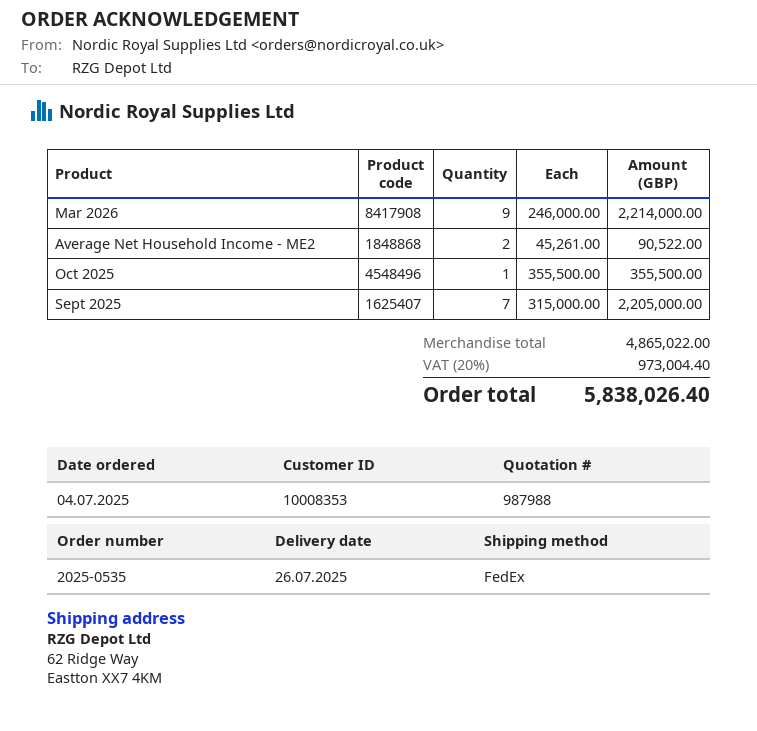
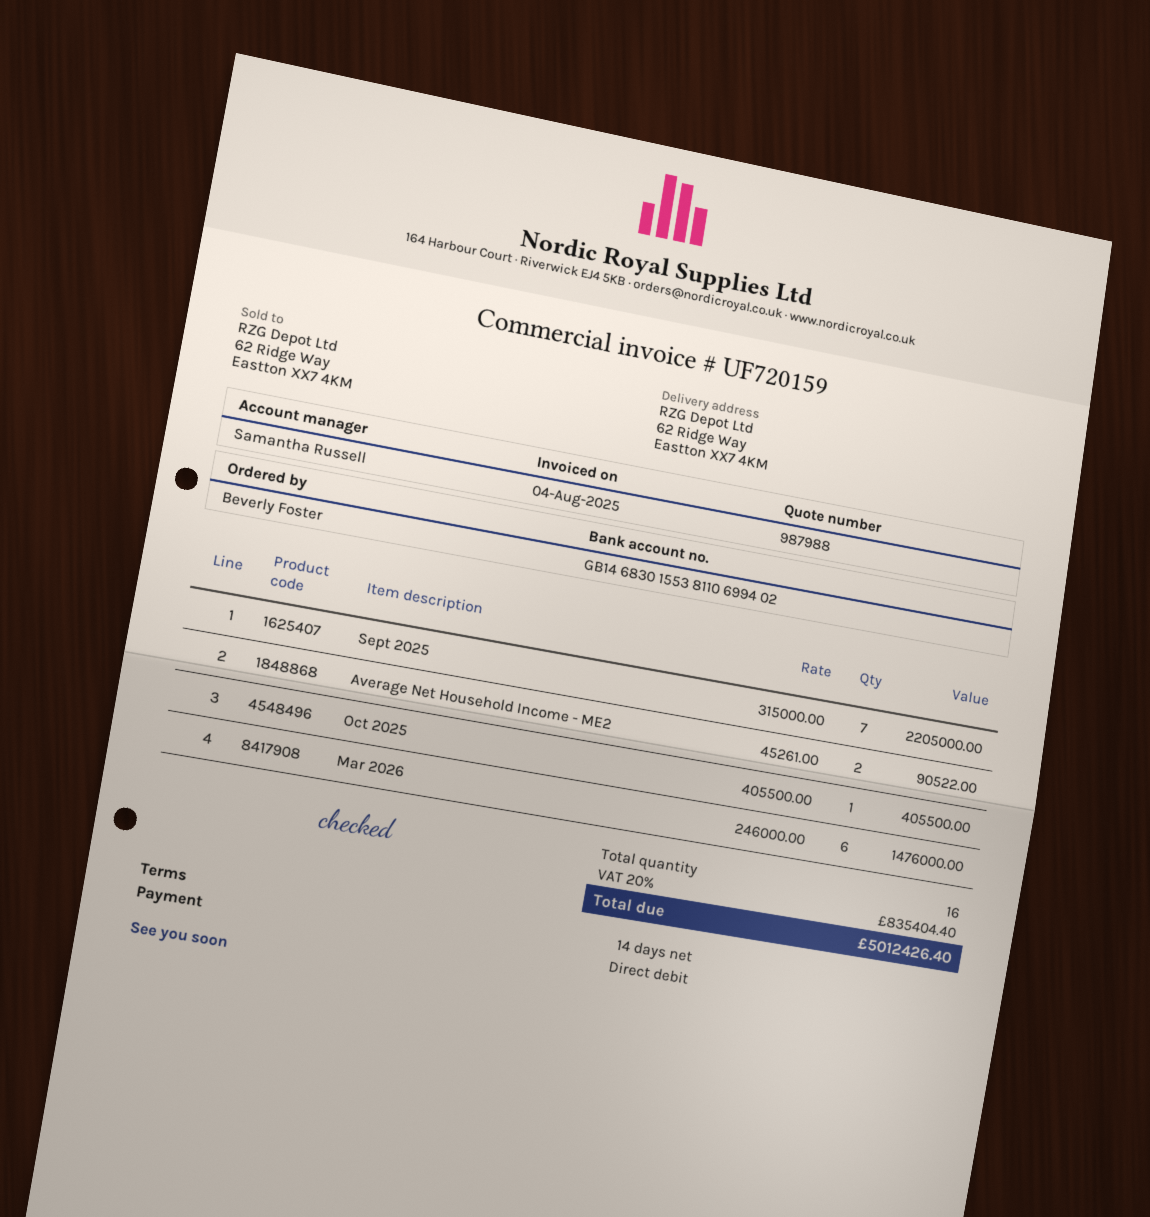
Mar 2026: 9 x 246000.00 = 2214000.00 -> 6 x 246000.00 = 1476000.00
Oct 2025: 1 x 355500.00 = 355500.00 -> 1 x 405500.00 = 405500.00
tax: 20% = 973004.40 -> 20% = 835404.40
total: 5838026.40 -> 5012426.40

